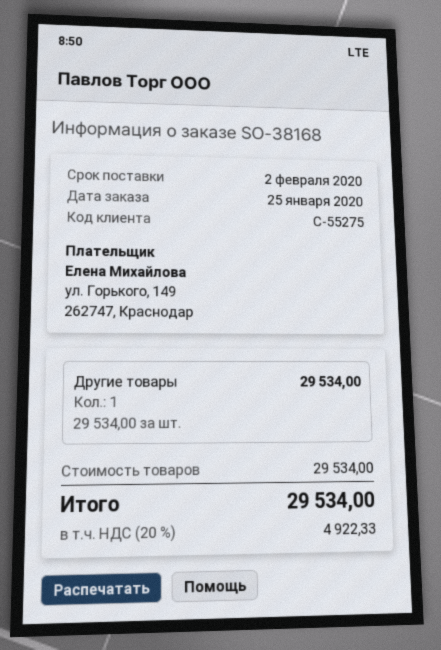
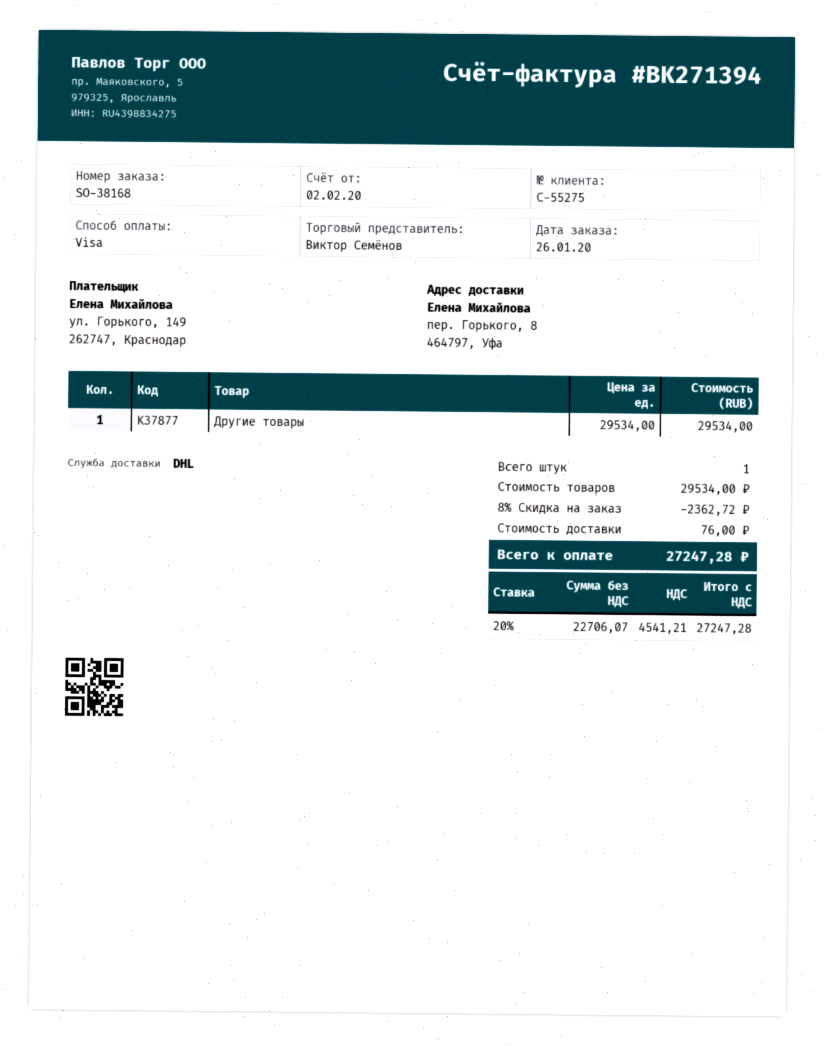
order date: 2020-01-25 -> 2020-01-26
discount: none -> 8% = 2362.72
shipping: none -> 76.00
tax: 20% = 4922.33 -> 20% = 4541.21
total: 29534.00 -> 27247.28

